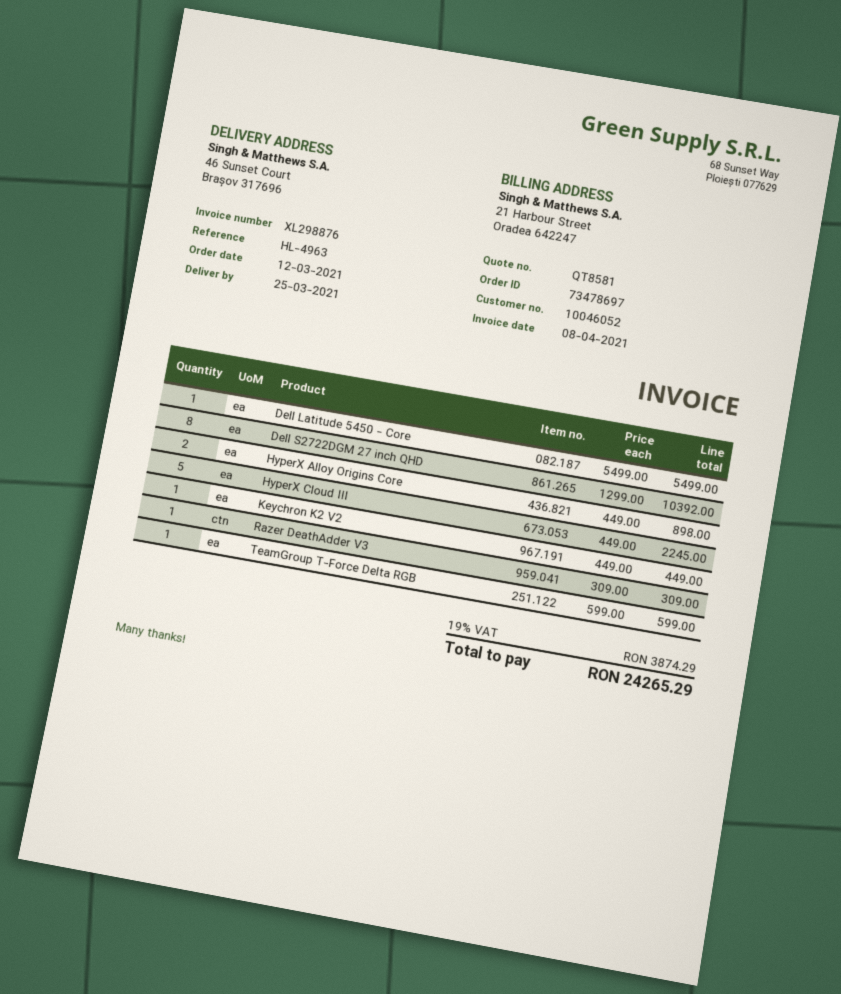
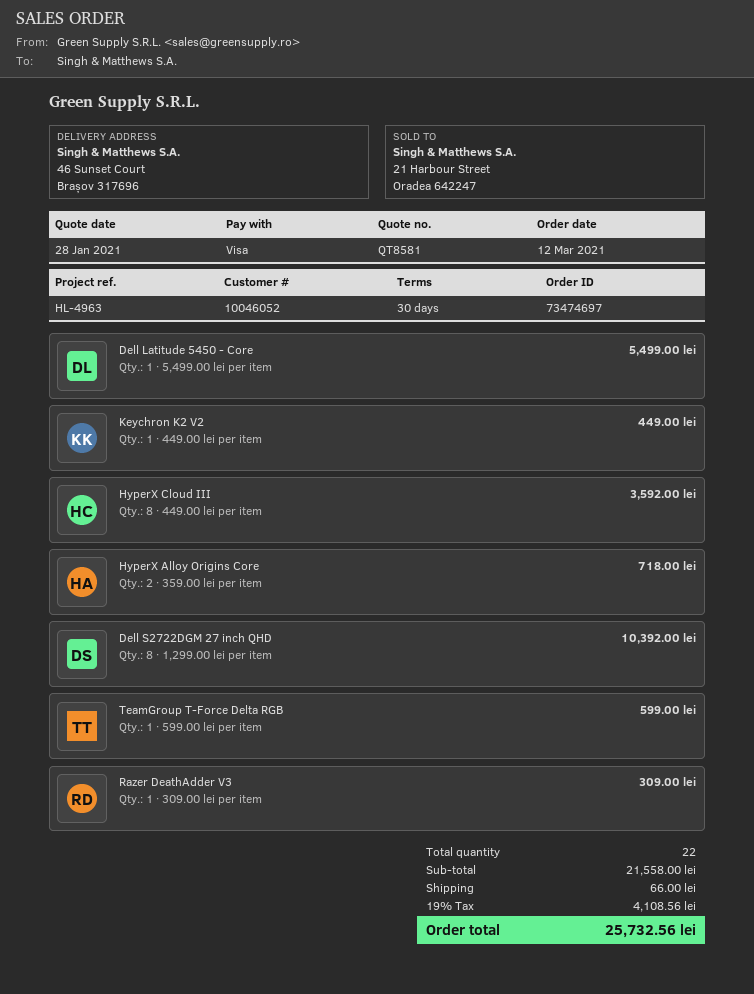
order number: 73478697 -> 73474697
HyperX Alloy Origins Core: 2 x 449.00 = 898.00 -> 2 x 359.00 = 718.00
HyperX Cloud III: 5 x 449.00 = 2245.00 -> 8 x 449.00 = 3592.00
shipping: none -> 66.00
tax: 19% = 3874.29 -> 19% = 4108.56
total: 24265.29 -> 25732.56

